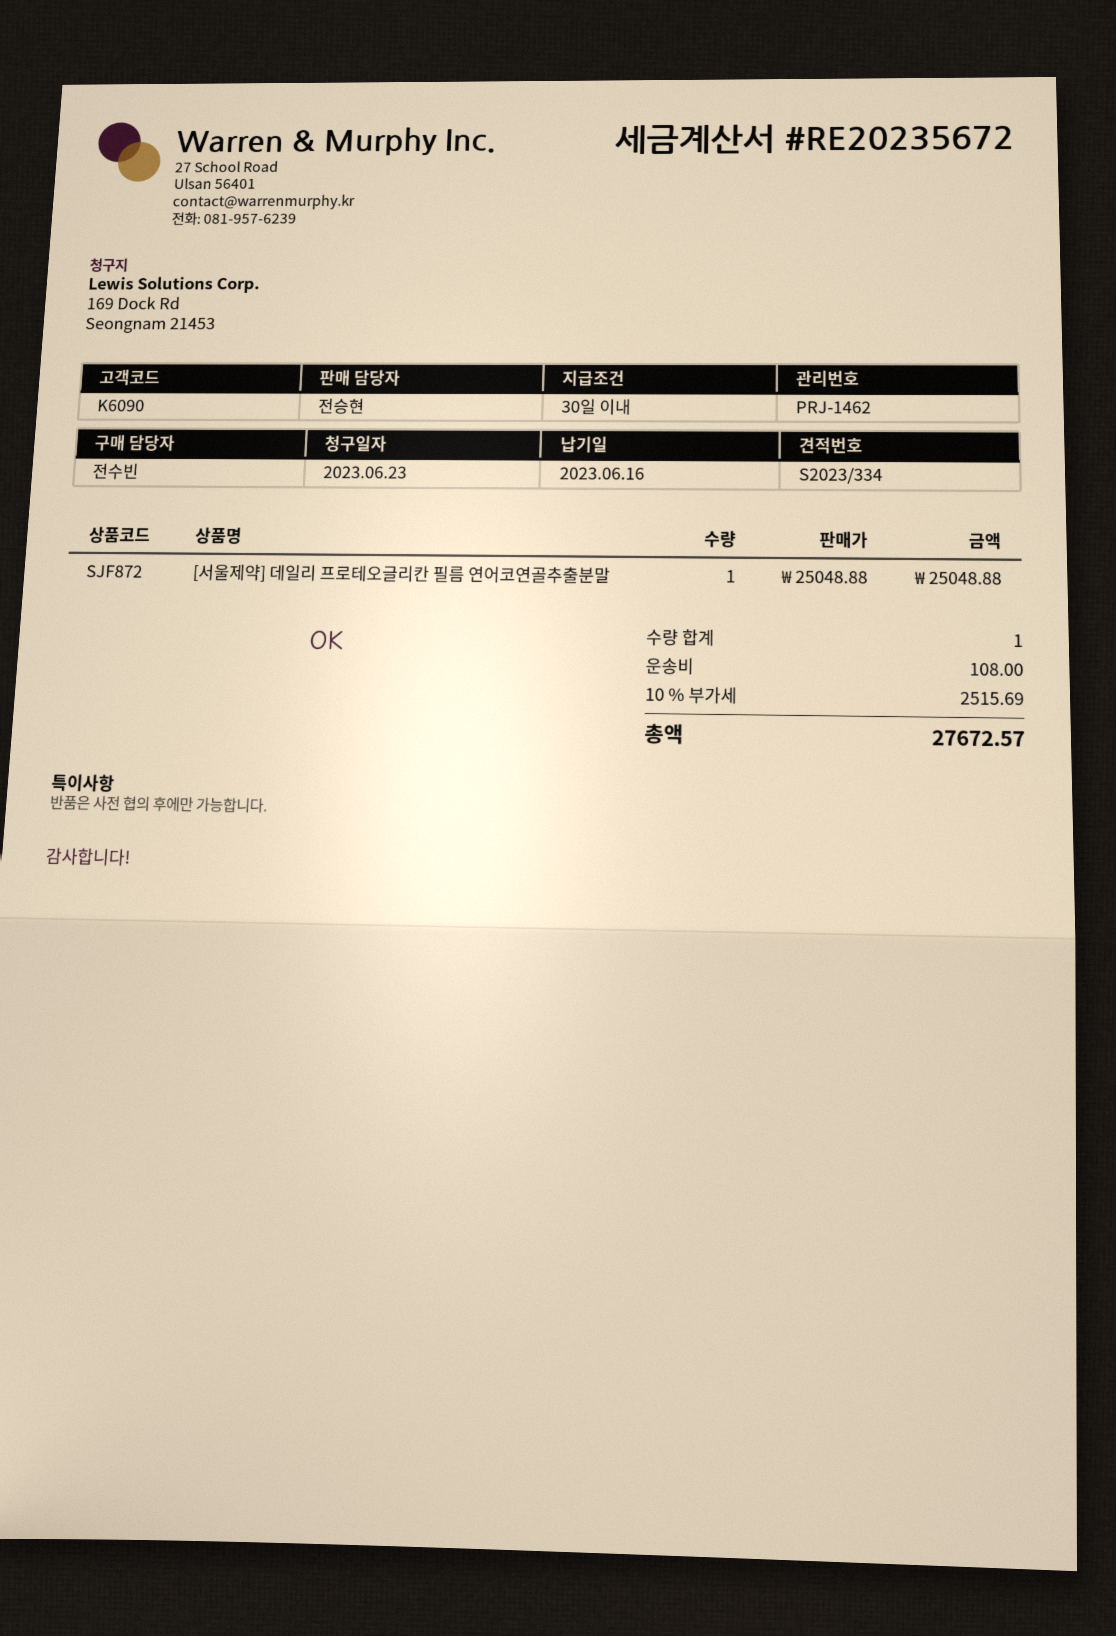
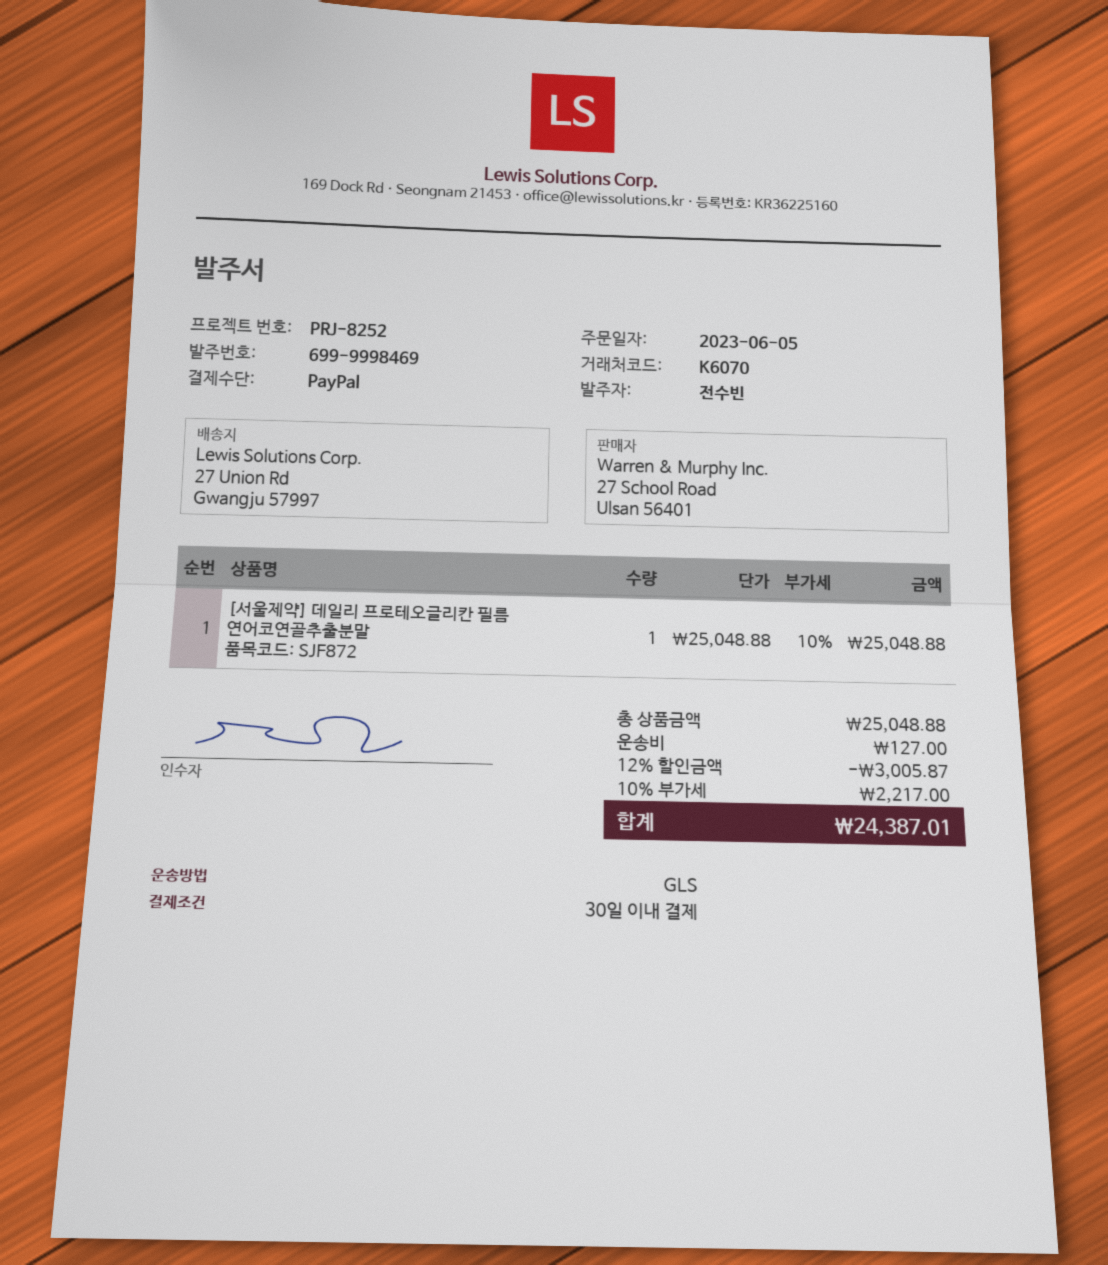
customer number: K6090 -> K6070
reference: PRJ-1462 -> PRJ-8252
discount: none -> 12% = 3005.87
shipping: 108.00 -> 127.00
tax: 10% = 2515.69 -> 10% = 2217.00
total: 27672.57 -> 24387.01

